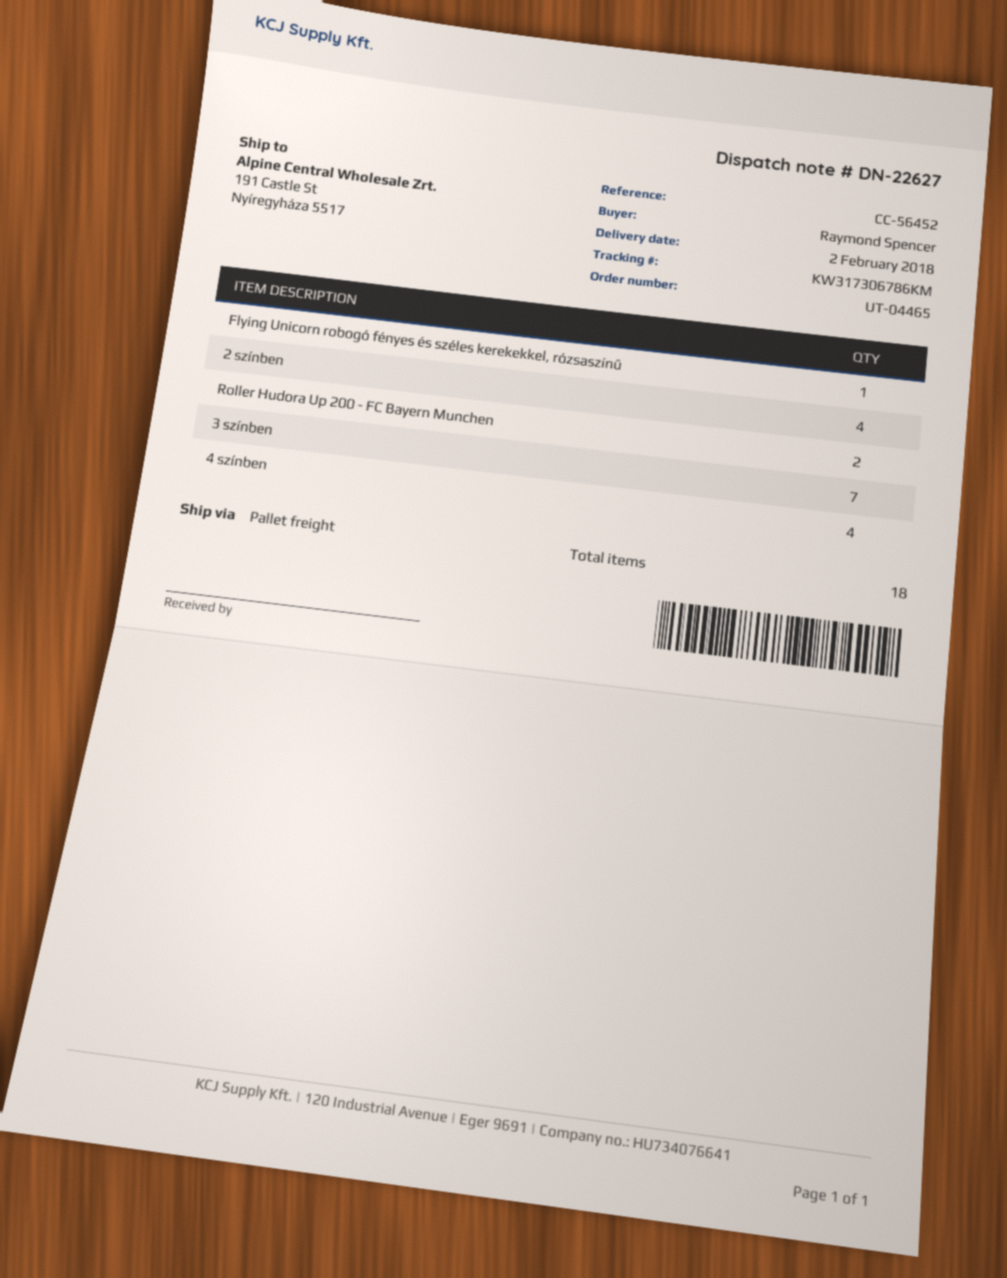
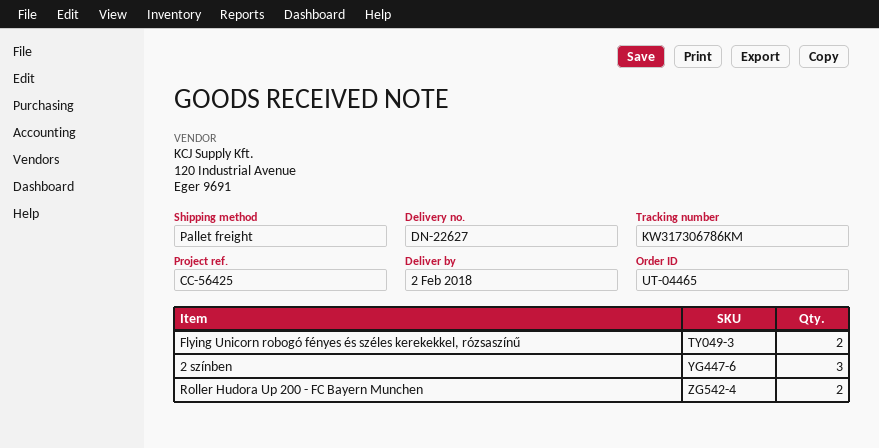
reference: CC-56452 -> CC-56425
Flying Unicorn robogó fényes és széles kerekekkel, rózsaszínű: 1 -> 2
2 színben: 4 -> 3
3 színben: 7 -> none
4 színben: 4 -> none

